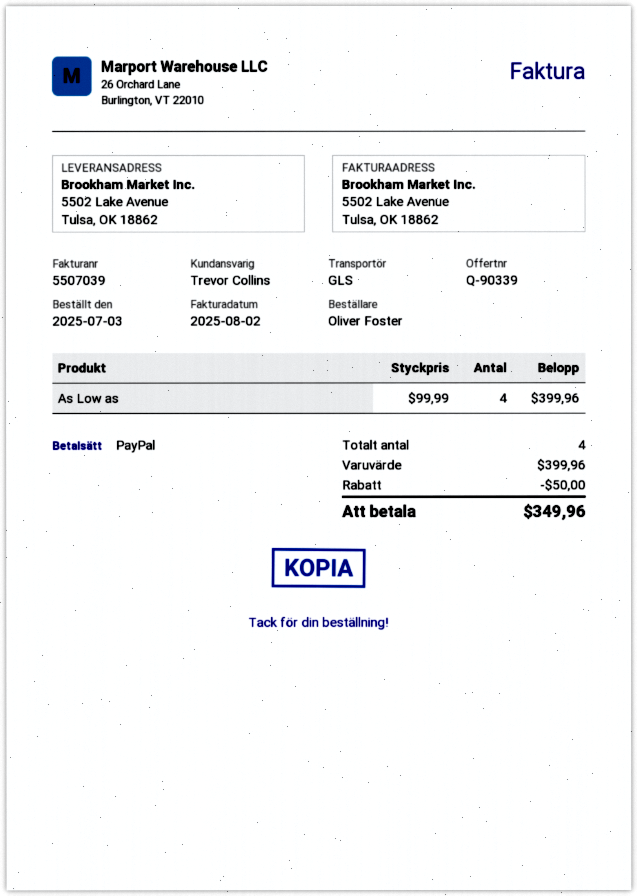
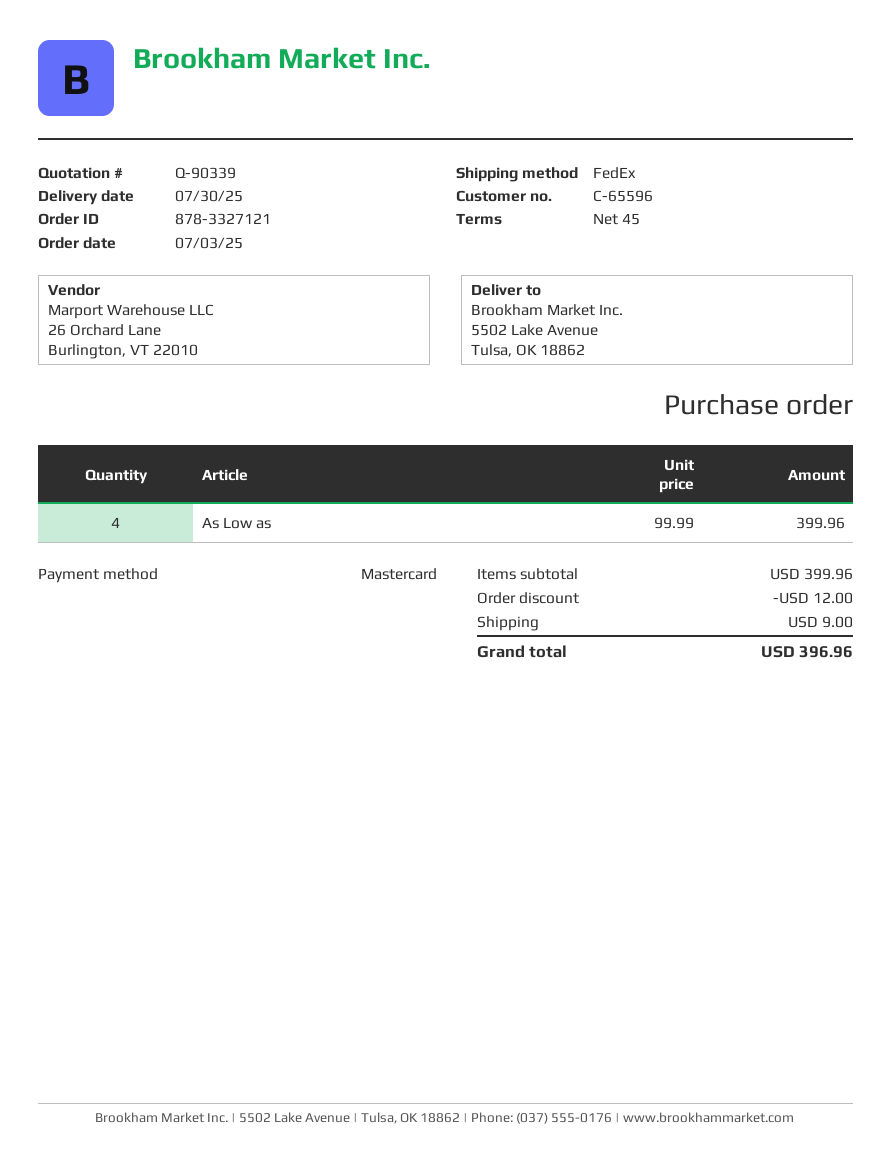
payment method: PayPal -> Mastercard
shipping method: GLS -> FedEx
discount: 50.00 -> 12.00
shipping: none -> 9.00
total: 349.96 -> 396.96

